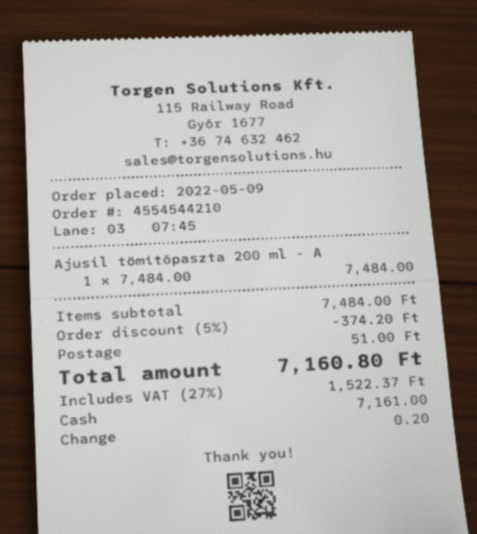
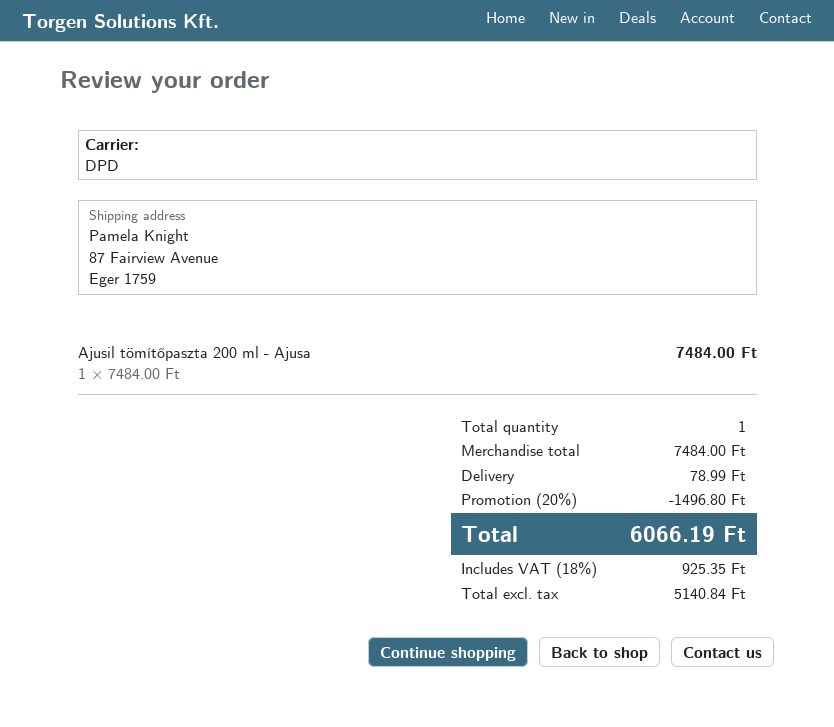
discount: 5% = 374.20 -> 20% = 1496.80
shipping: 51.00 -> 78.99
tax: 27% = 1522.37 -> 18% = 925.35
total: 7160.80 -> 6066.19

